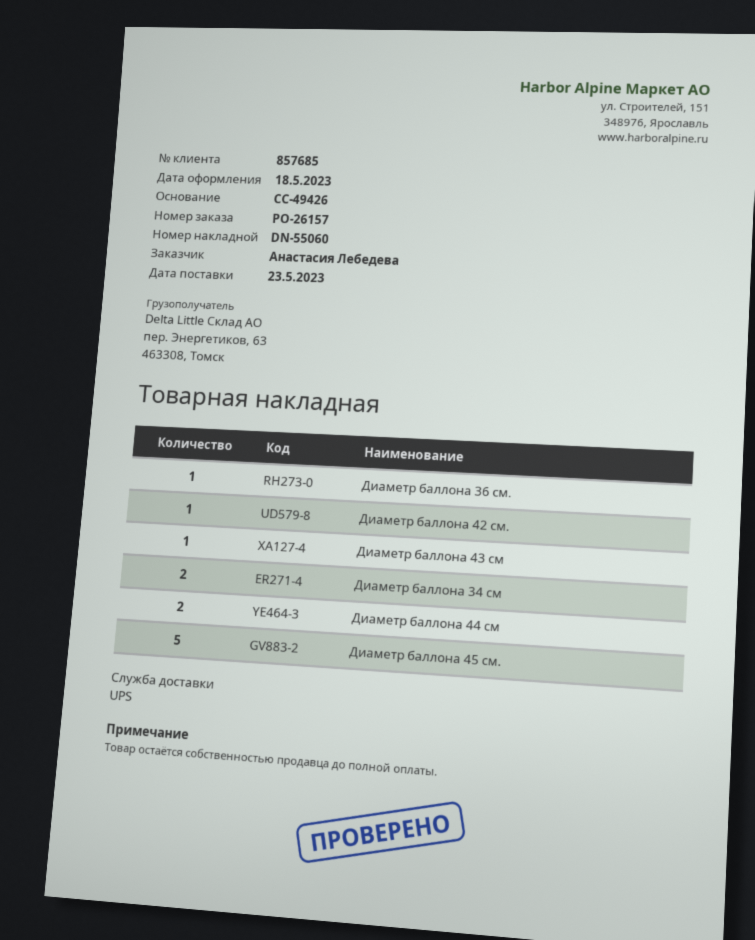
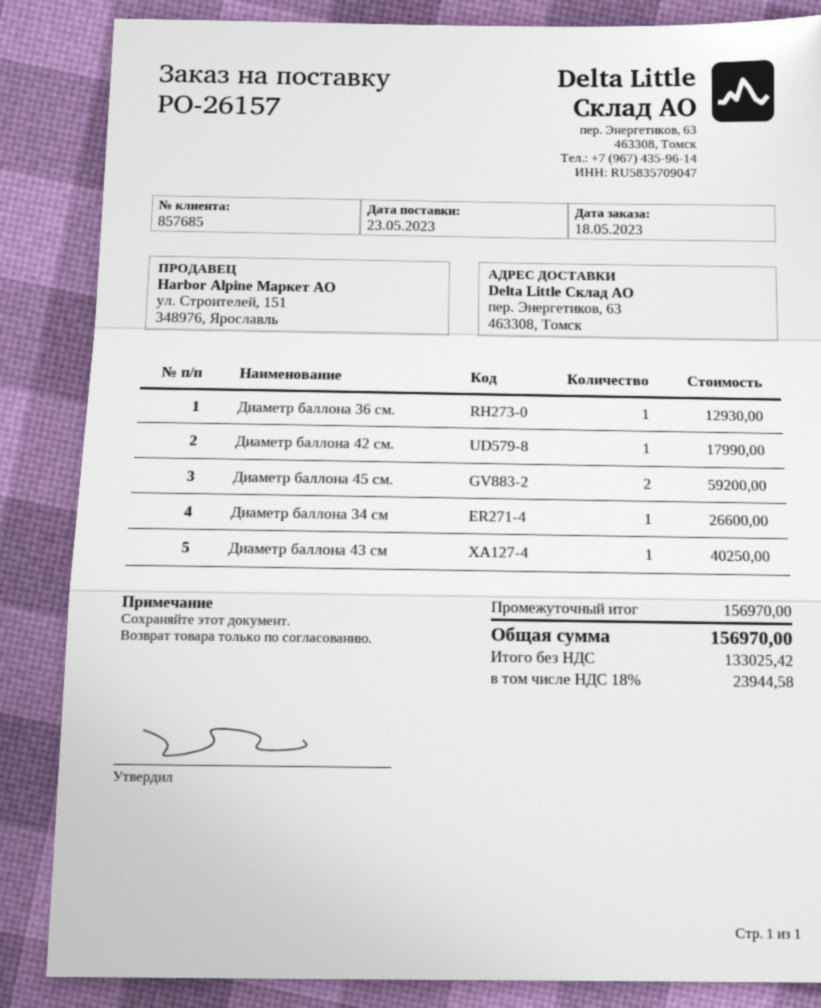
Диаметр баллона 34 см: 2 -> 1
Диаметр баллона 44 см: 2 -> none
Диаметр баллона 45 см.: 5 -> 2

